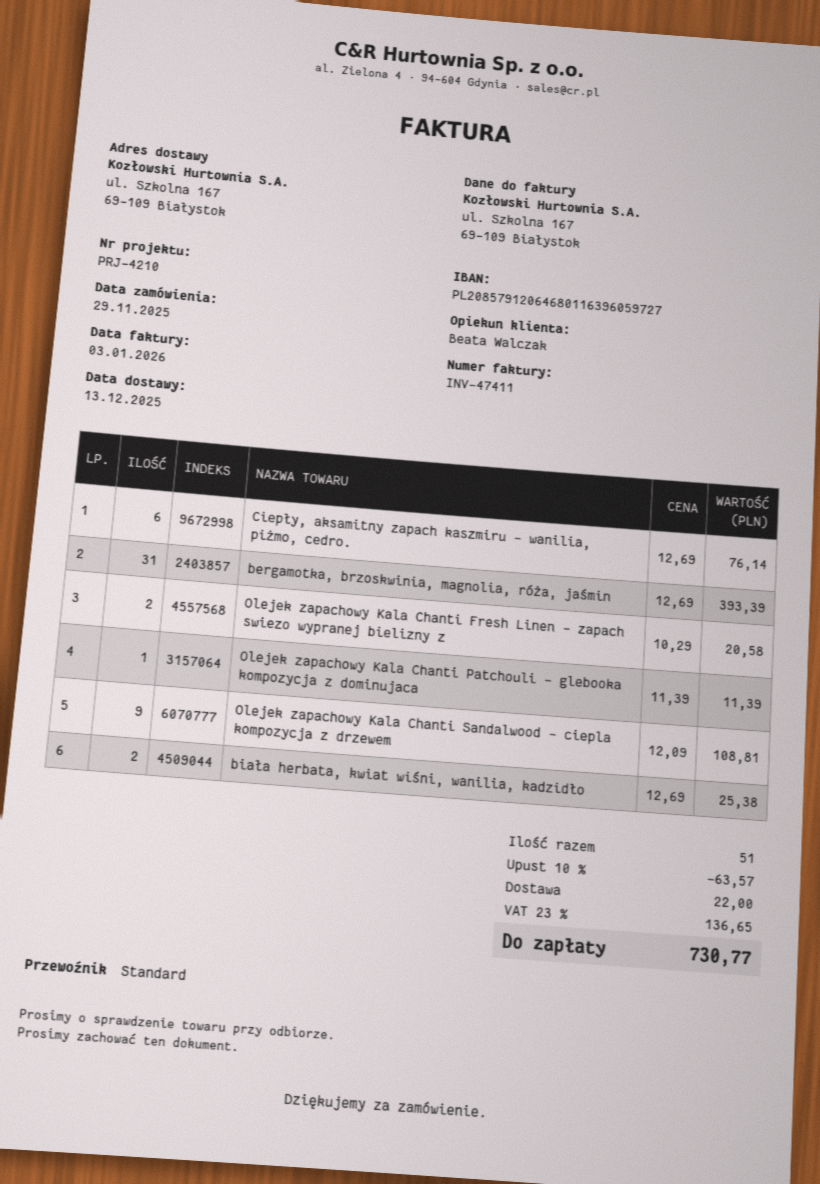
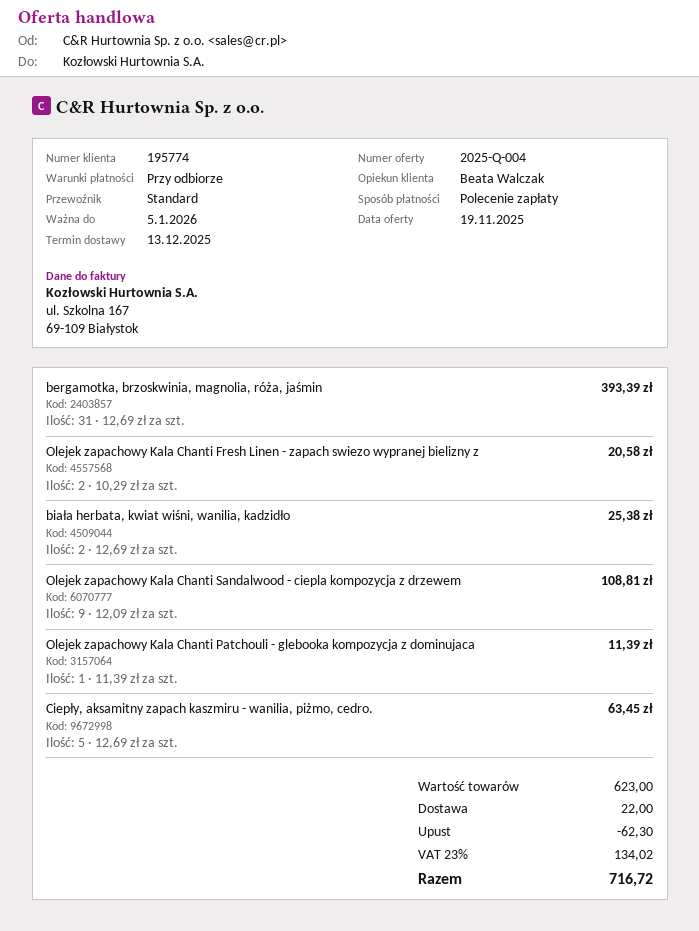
Ciepły, aksamitny zapach kaszmiru - wanilia, piżmo, cedro.: 6 x 12.69 = 76.14 -> 5 x 12.69 = 63.45
discount: 63.57 -> 62.30
tax: 23% = 136.65 -> 23% = 134.02
total: 730.77 -> 716.72

